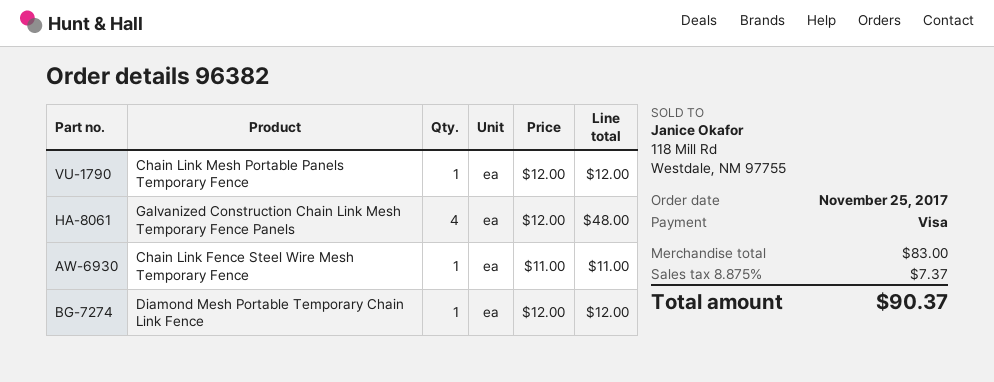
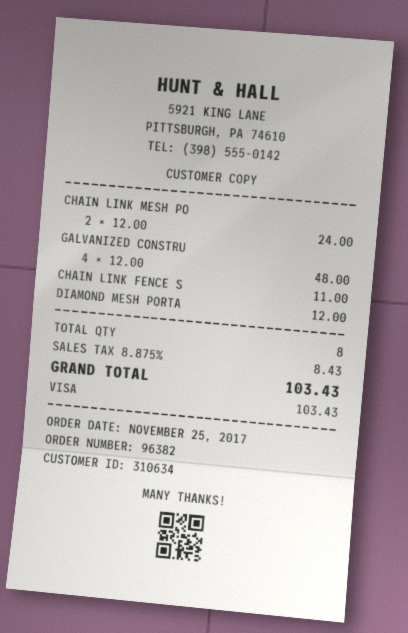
Chain Link Mesh Portable Panels Temporary Fence: 1 x 12.00 = 12.00 -> 2 x 12.00 = 24.00
tax: 8.875% = 7.37 -> 8.875% = 8.43
total: 90.37 -> 103.43

